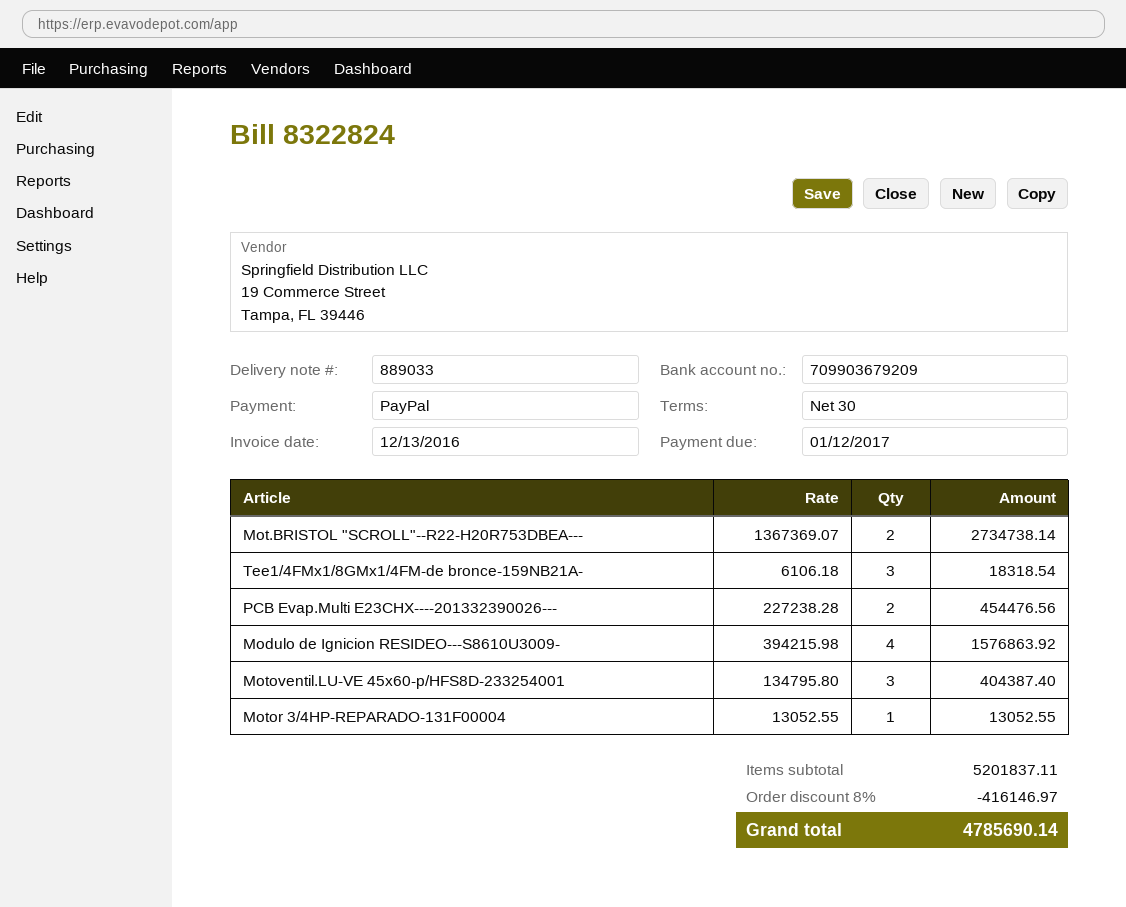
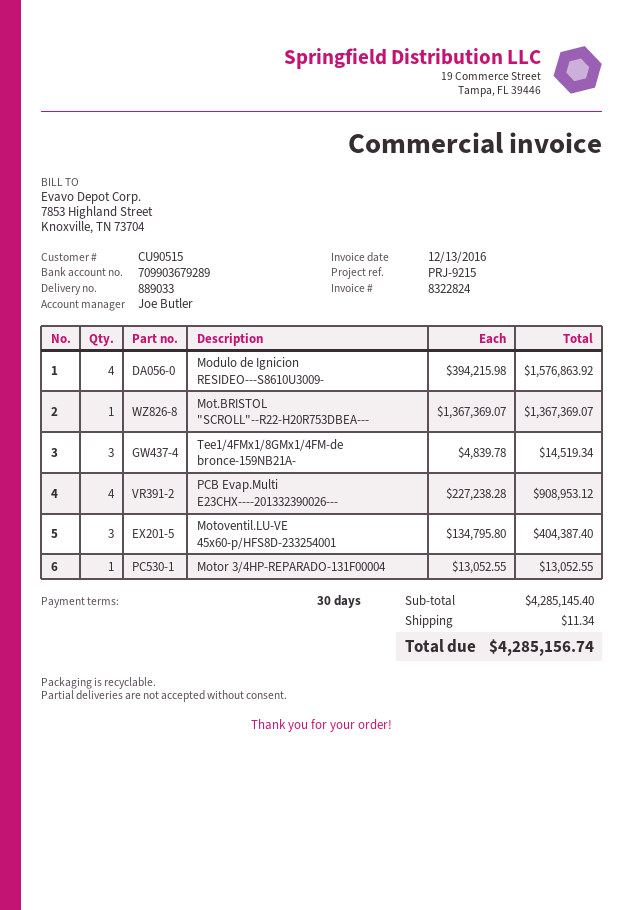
bank account: 709903679209 -> 709903679289
Mot.BRISTOL "SCROLL"--R22-H20R753DBEA---: 2 x 1367369.07 = 2734738.14 -> 1 x 1367369.07 = 1367369.07
Tee1/4FMx1/8GMx1/4FM-de bronce-159NB21A-: 3 x 6106.18 = 18318.54 -> 3 x 4839.78 = 14519.34
PCB Evap.Multi E23CHX----201332390026---: 2 x 227238.28 = 454476.56 -> 4 x 227238.28 = 908953.12
subtotal: 5201837.11 -> 4285145.40
discount: 8% = 416146.97 -> none
shipping: none -> 11.34
total: 4785690.14 -> 4285156.74

